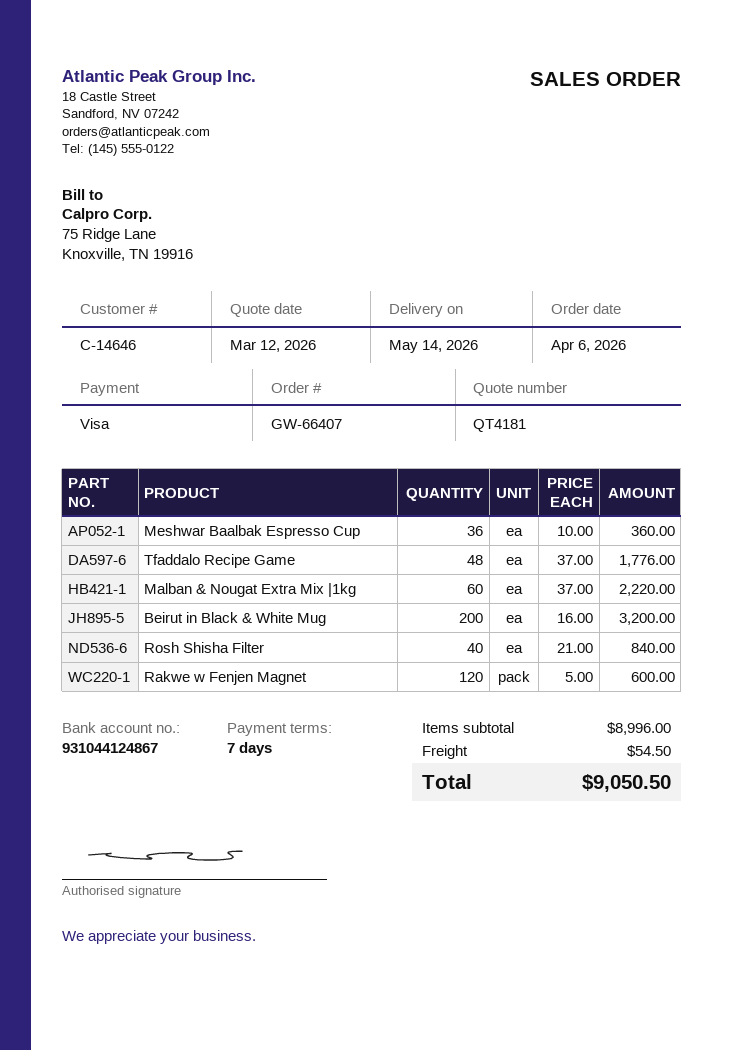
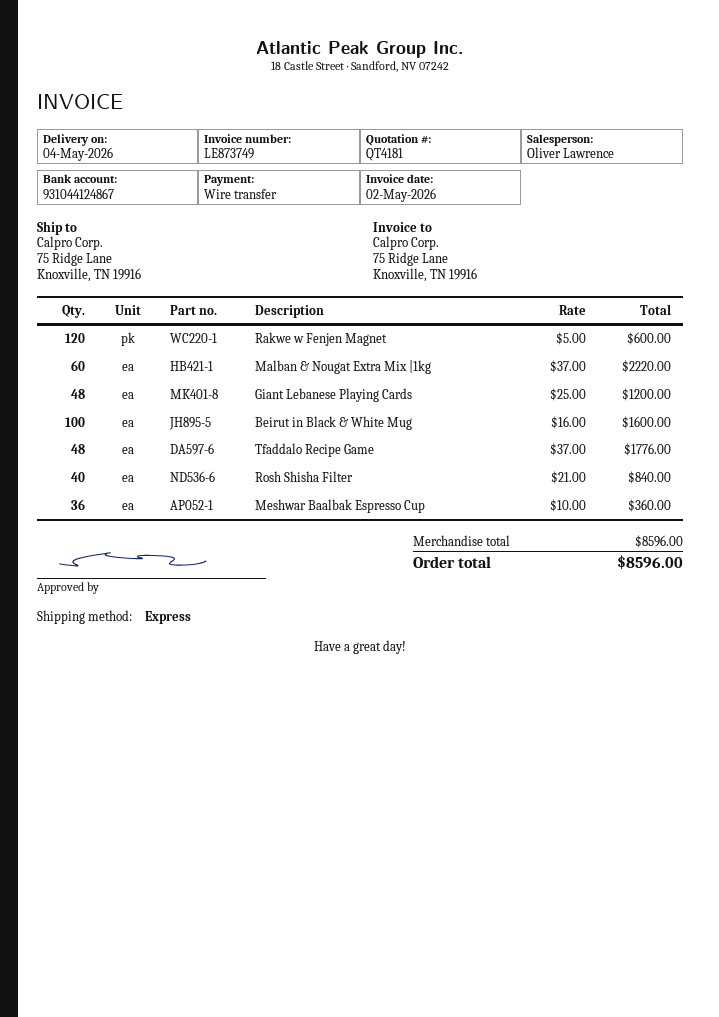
delivery date: 2026-05-14 -> 2026-05-04
payment method: Visa -> bank transfer
Beirut in Black & White Mug: 200 x 16.00 = 3200.00 -> 100 x 16.00 = 1600.00
Giant Lebanese Playing Cards: none -> 48 x 25.00 = 1200.00
subtotal: 8996.00 -> 8596.00
shipping: 54.50 -> none
total: 9050.50 -> 8596.00

